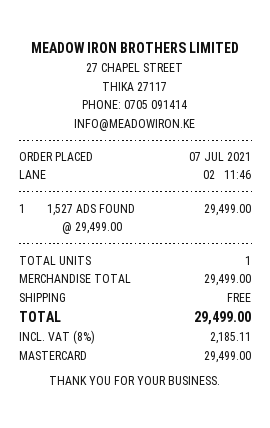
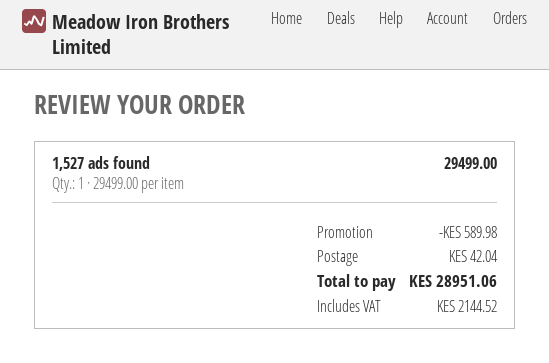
discount: none -> 589.98
shipping: 0.00 -> 42.04
tax: 2185.11 -> 2144.52
total: 29499.00 -> 28951.06

